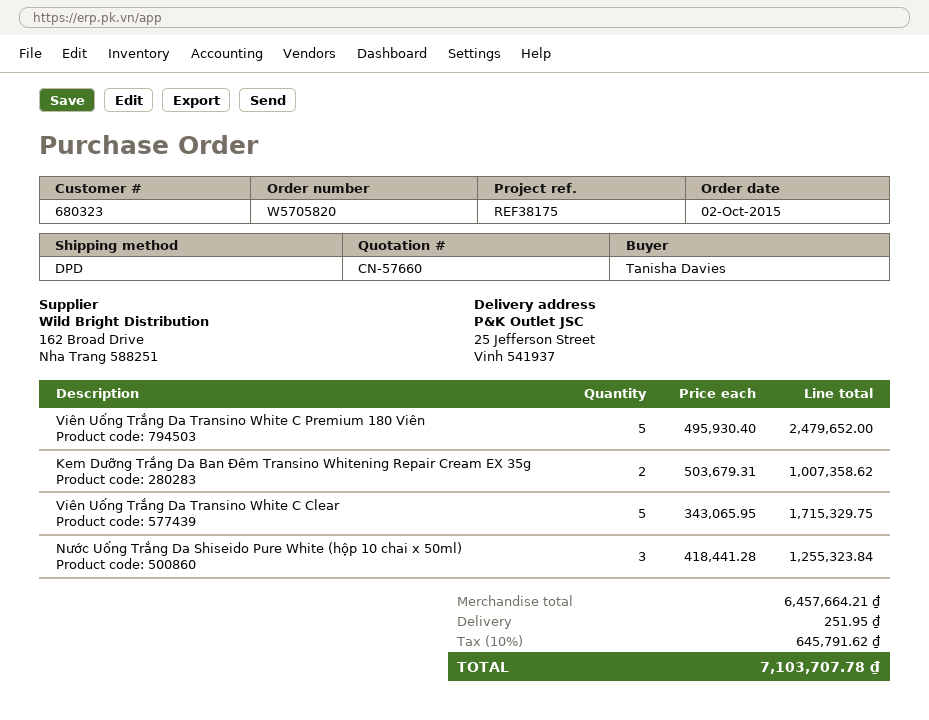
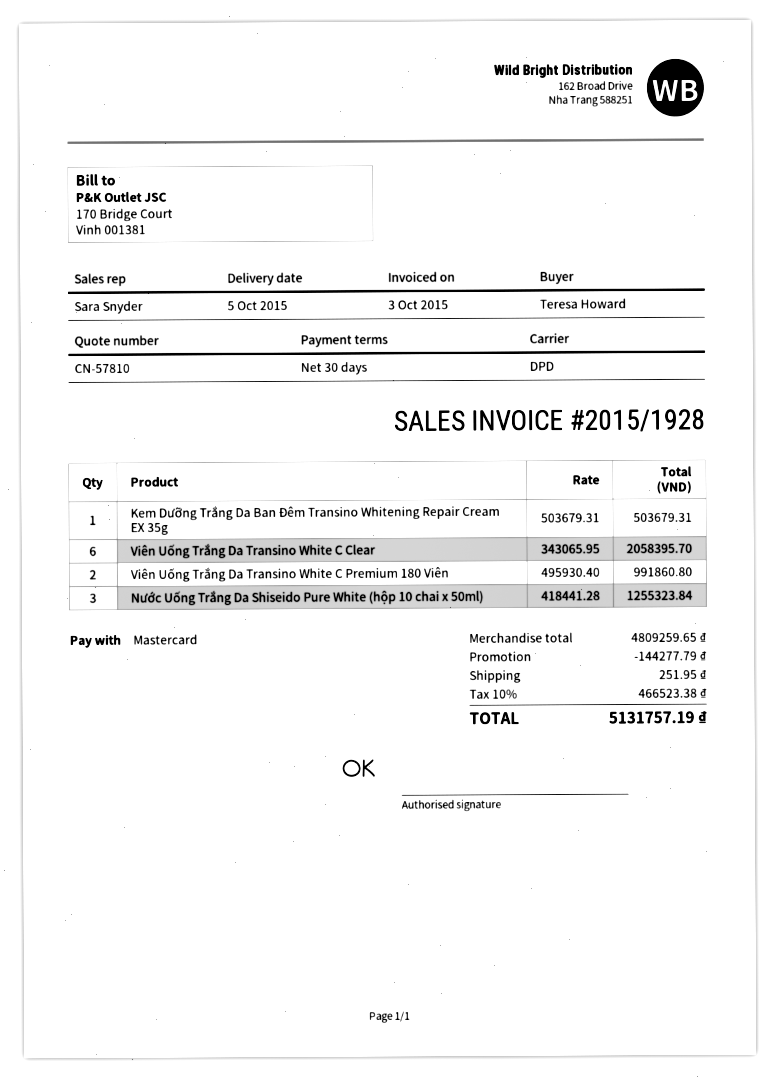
quote number: CN-57660 -> CN-57810
ordered by: Tanisha Davies -> Teresa Howard
Viên Uống Trắng Da Transino White C Premium 180 Viên: 5 x 495930.40 = 2479652.00 -> 2 x 495930.40 = 991860.80
Kem Dưỡng Trắng Da Ban Đêm Transino Whitening Repair Cream EX 35g: 2 x 503679.31 = 1007358.62 -> 1 x 503679.31 = 503679.31
Viên Uống Trắng Da Transino White C Clear: 5 x 343065.95 = 1715329.75 -> 6 x 343065.95 = 2058395.70
subtotal: 6457664.21 -> 4809259.65
discount: none -> 144277.79
tax: 10% = 645791.62 -> 10% = 466523.38
total: 7103707.78 -> 5131757.19

